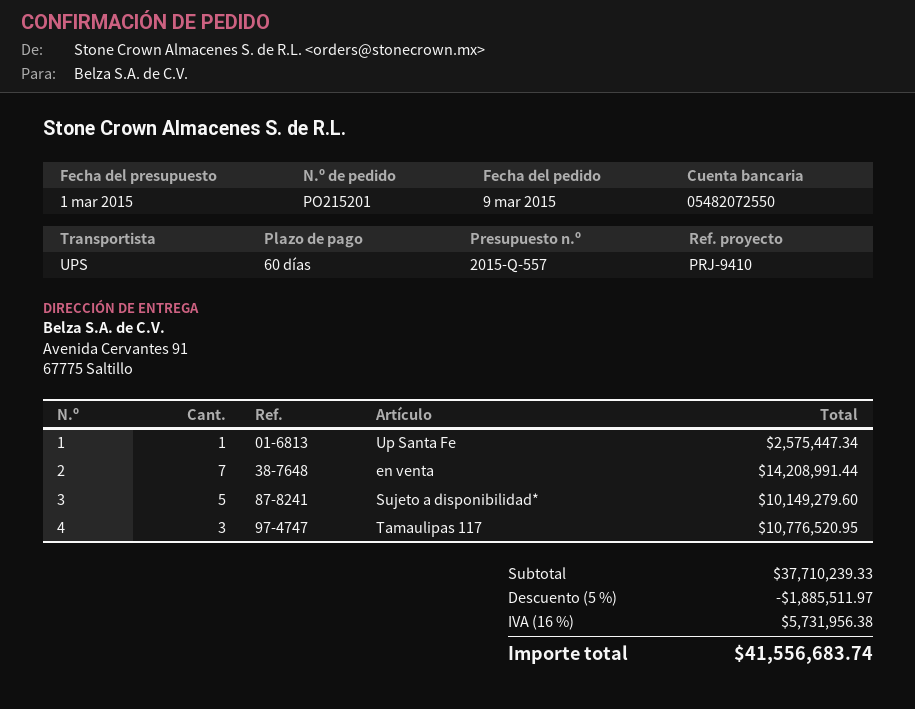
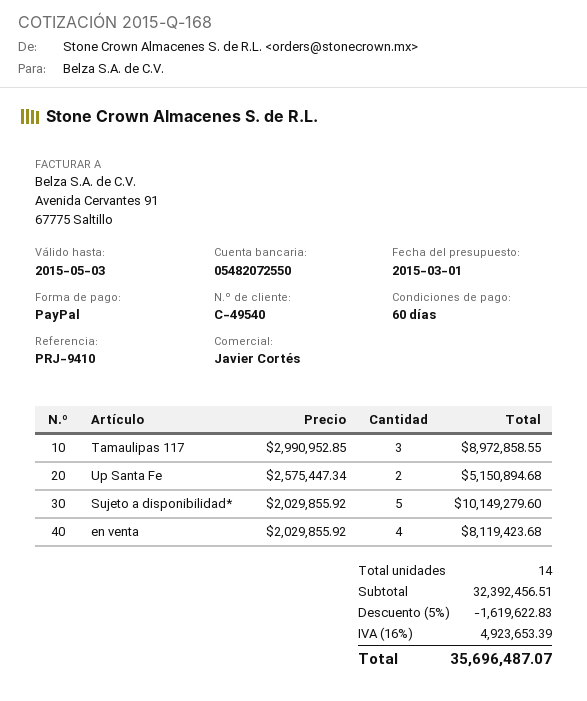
quote number: 2015-Q-557 -> 2015-Q-168
Up Santa Fe: 1 for 2575447.34 -> 2 for 5150894.68
en venta: 7 for 14208991.44 -> 4 for 8119423.68
Tamaulipas 117: 3 for 10776520.95 -> 3 for 8972858.55
subtotal: 37710239.33 -> 32392456.51
discount: 5% = 1885511.97 -> 5% = 1619622.83
tax: 16% = 5731956.38 -> 16% = 4923653.39
total: 41556683.74 -> 35696487.07

